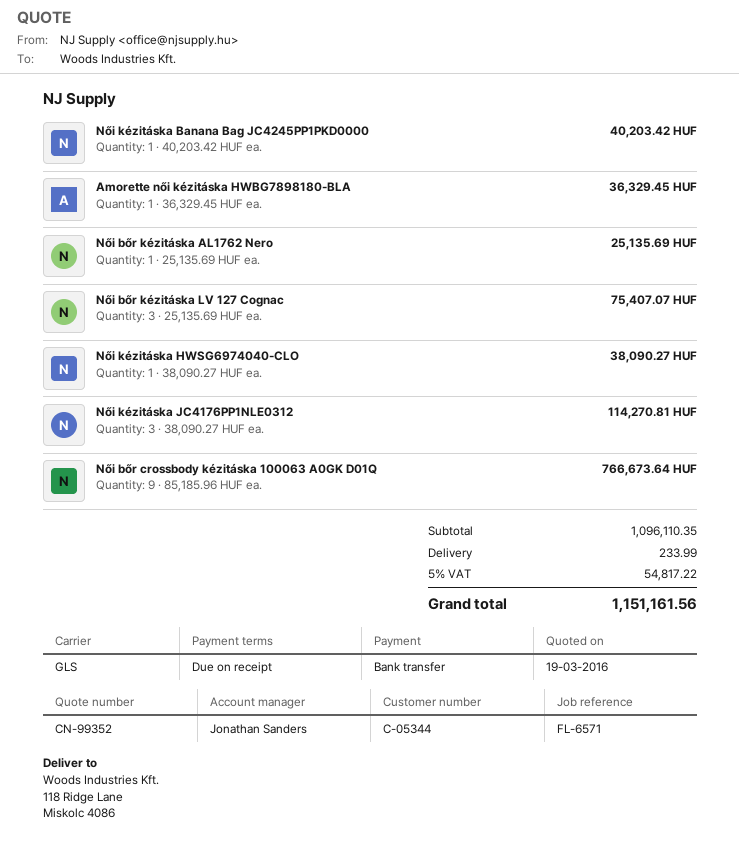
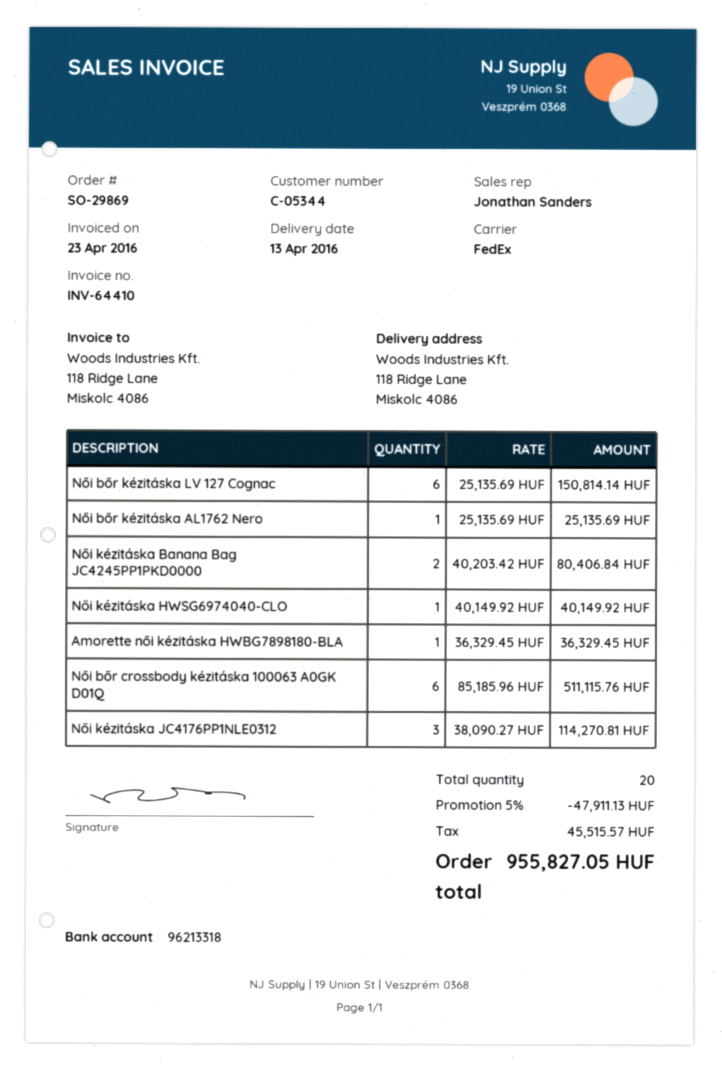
shipping method: GLS -> FedEx
Női kézitáska Banana Bag JC4245PP1PKD0000: 1 x 40203.42 = 40203.42 -> 2 x 40203.42 = 80406.84
Női bőr kézitáska LV 127 Cognac: 3 x 25135.69 = 75407.07 -> 6 x 25135.69 = 150814.14
Női kézitáska HWSG6974040-CLO: 1 x 38090.27 = 38090.27 -> 1 x 40149.92 = 40149.92
Női bőr crossbody kézitáska 100063 A0GK D01Q: 9 x 85185.96 = 766673.64 -> 6 x 85185.96 = 511115.76
discount: none -> 5% = 47911.13
shipping: 233.99 -> none
tax: 54817.22 -> 45515.57
total: 1151161.56 -> 955827.05

